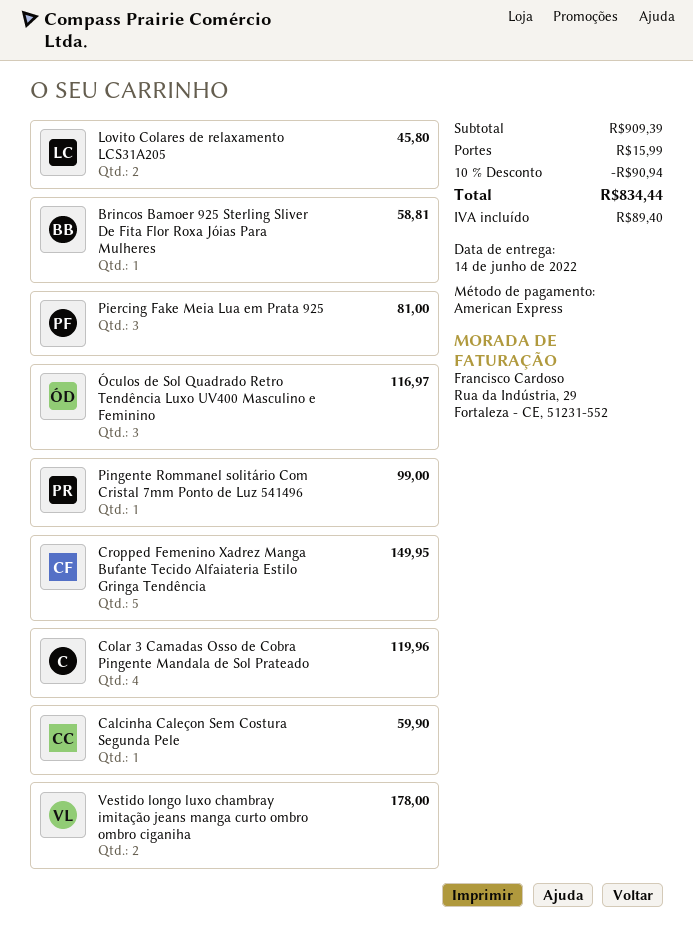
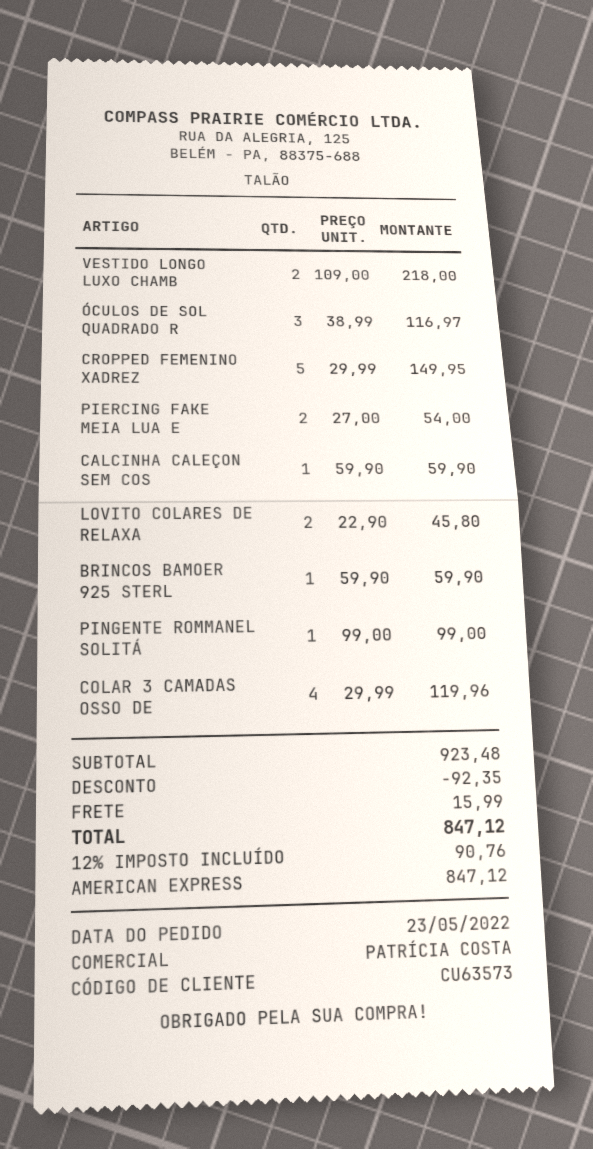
Brincos Bamoer 925 Sterling Sliver De Fita Flor Roxa Jóias Para Mulheres: 1 for 58.81 -> 1 for 59.90
Piercing Fake Meia Lua em Prata 925: 3 for 81.00 -> 2 for 54.00
Vestido longo luxo chambray imitação jeans manga curto ombro ombro ciganiha: 2 for 178.00 -> 2 for 218.00
subtotal: 909.39 -> 923.48
discount: 90.94 -> 92.35
tax: 89.40 -> 90.76
total: 834.44 -> 847.12

